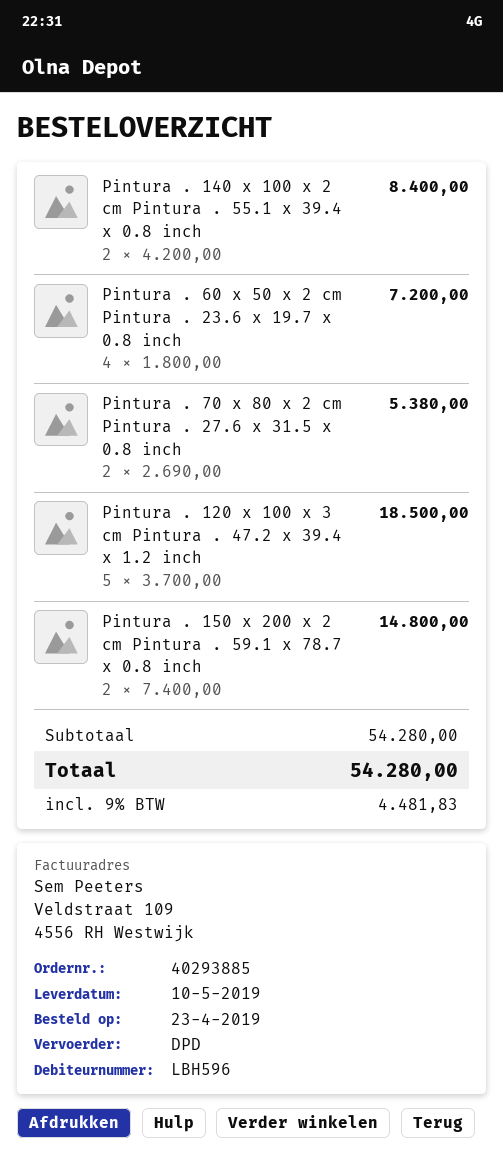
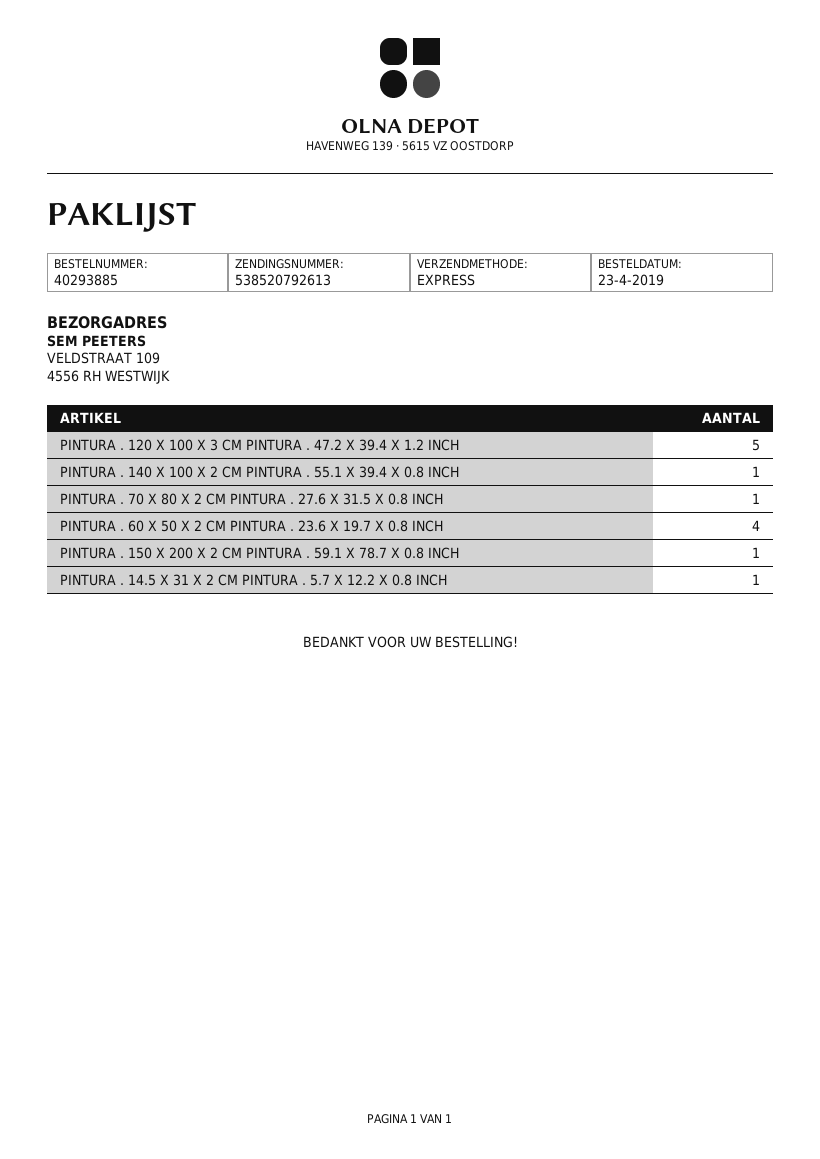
shipping method: DPD -> express
Pintura . 140 x 100 x 2 cm Pintura . 55.1 x 39.4 x 0.8 inch: 2 -> 1
Pintura . 70 x 80 x 2 cm Pintura . 27.6 x 31.5 x 0.8 inch: 2 -> 1
Pintura . 150 x 200 x 2 cm Pintura . 59.1 x 78.7 x 0.8 inch: 2 -> 1
PINTURA . 14.5 X 31 X 2 CM PINTURA . 5.7 X 12.2 X 0.8 INCH: none -> 1

